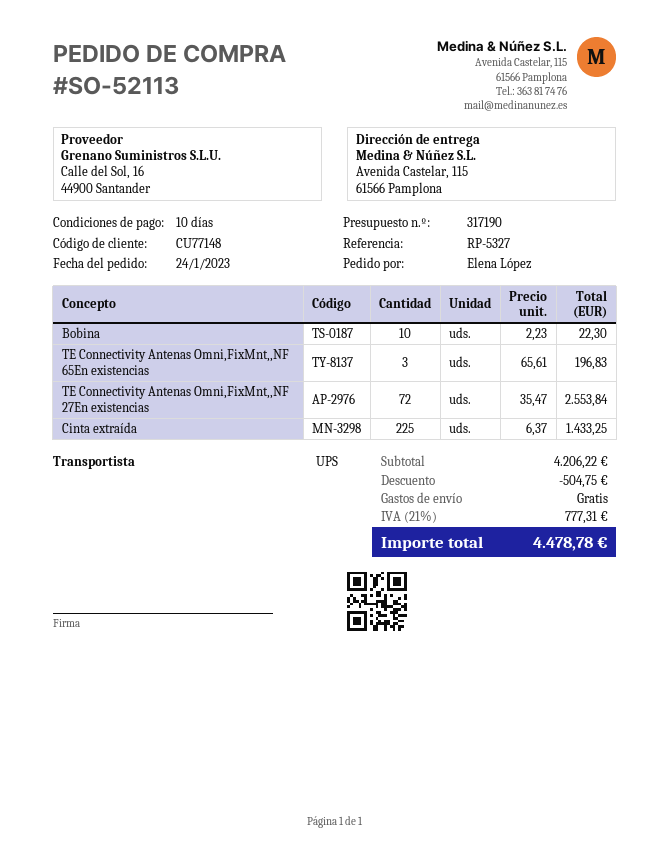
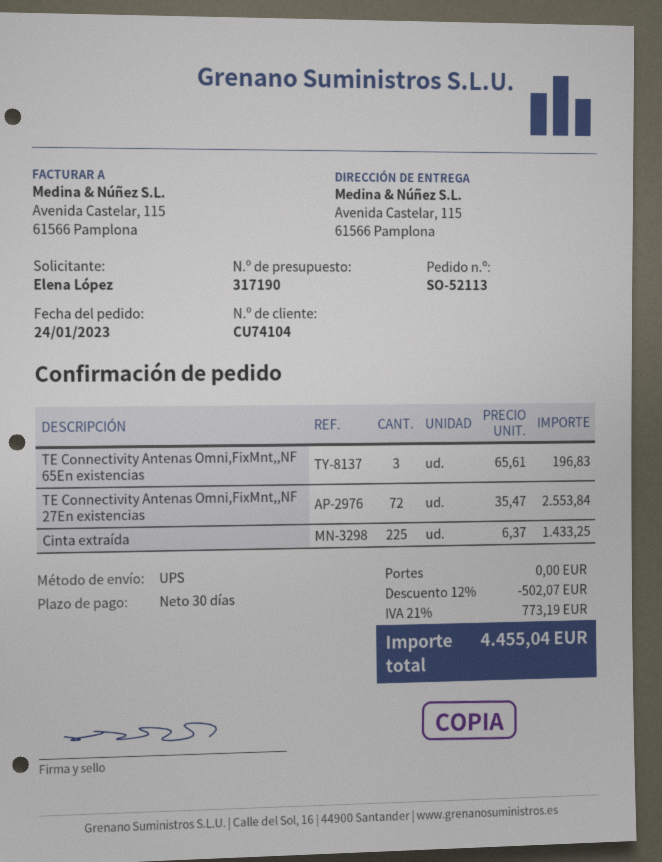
payment terms: 10 days -> 30 days
customer number: CU77148 -> CU74104
Bobina: 10 x 2.23 = 22.30 -> none
discount: 504.75 -> 502.07
tax: 21% = 777.31 -> 21% = 773.19
total: 4478.78 -> 4455.04

